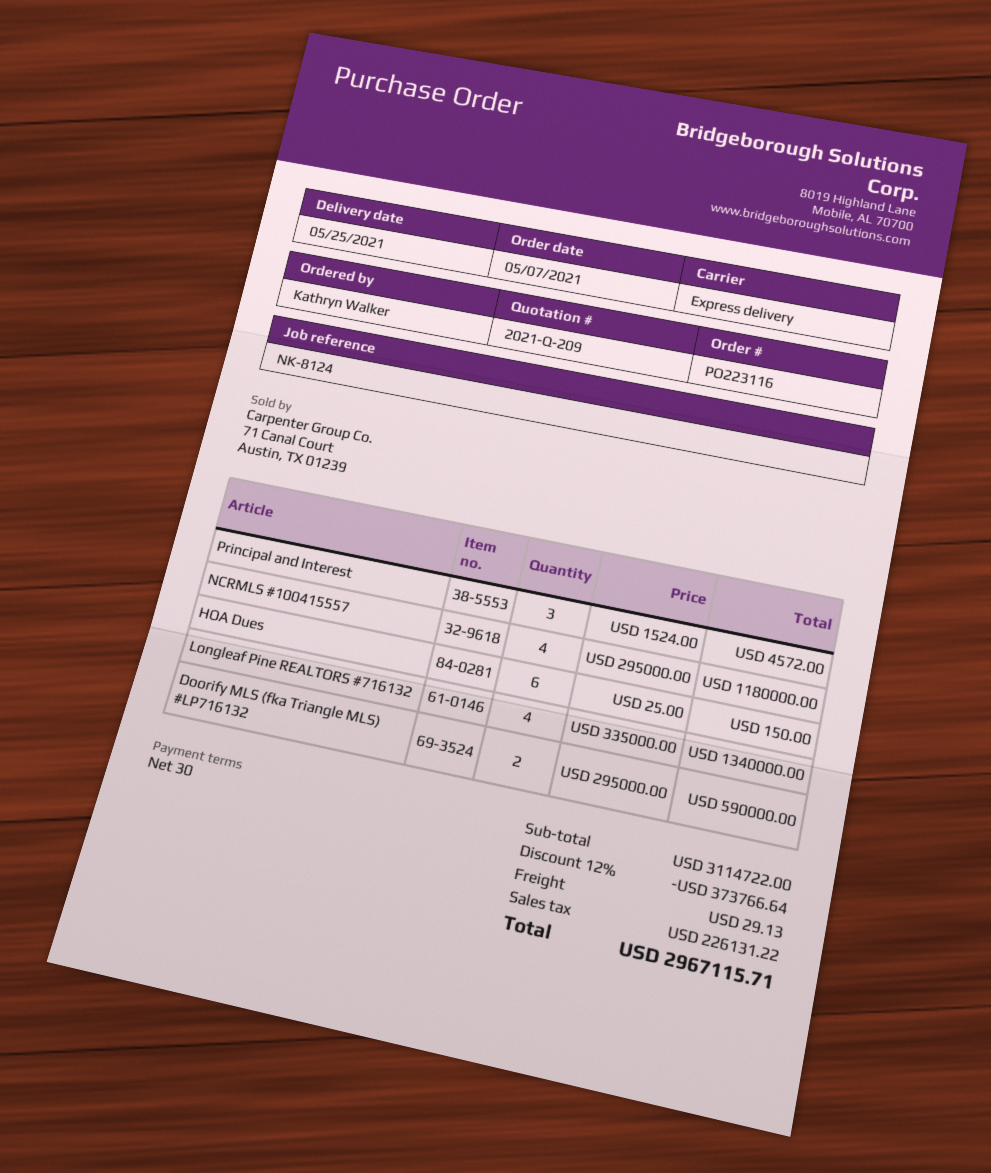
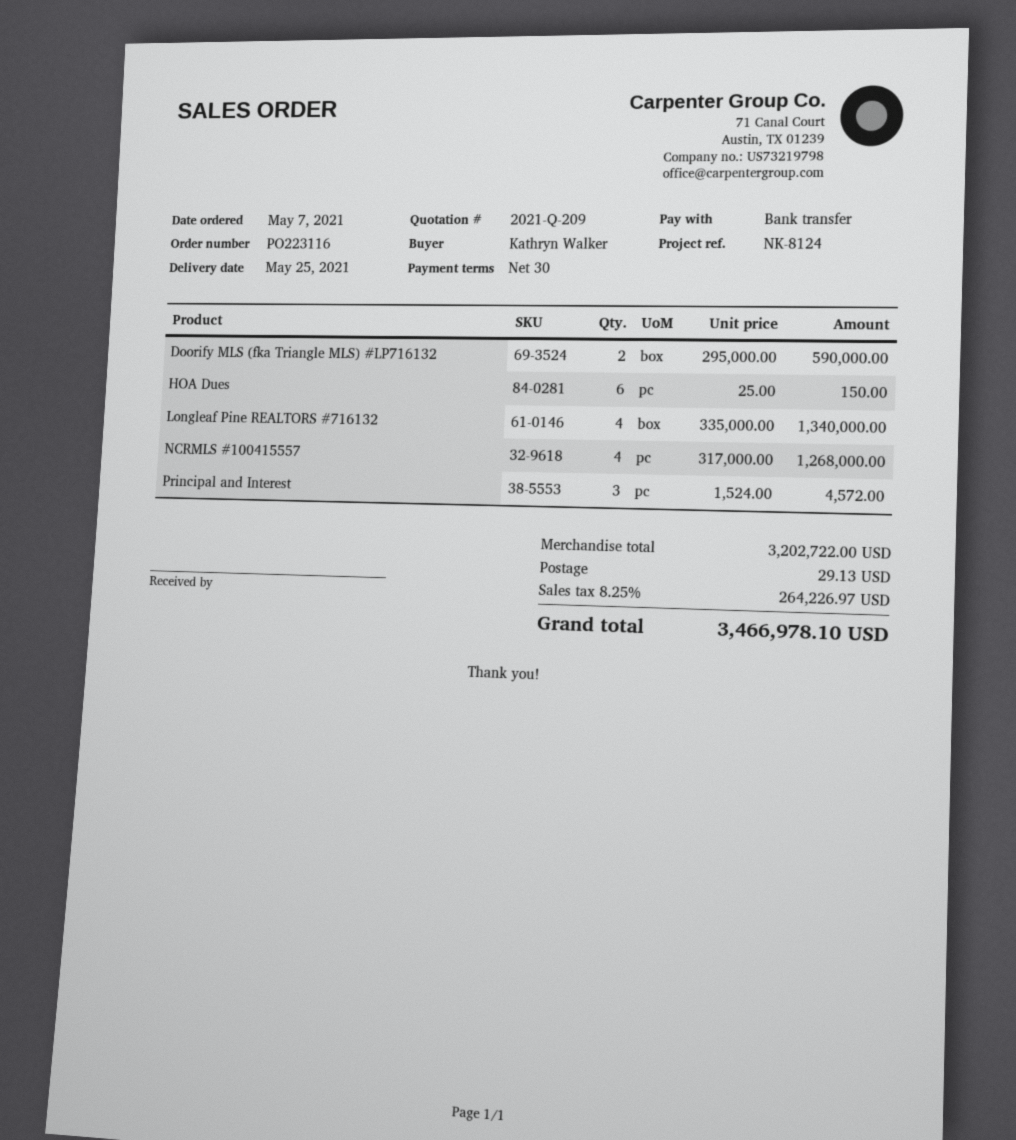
NCRMLS #100415557: 4 x 295000.00 = 1180000.00 -> 4 x 317000.00 = 1268000.00
subtotal: 3114722.00 -> 3202722.00
discount: 12% = 373766.64 -> none
tax: 226131.22 -> 264226.97
total: 2967115.71 -> 3466978.10

